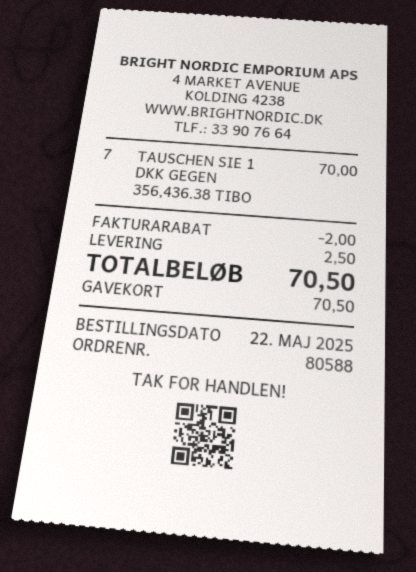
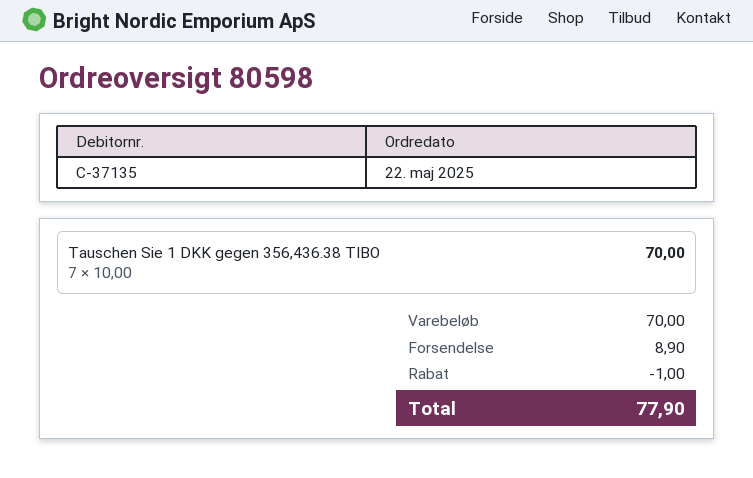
order number: 80588 -> 80598
discount: 2.00 -> 1.00
shipping: 2.50 -> 8.90
total: 70.50 -> 77.90

